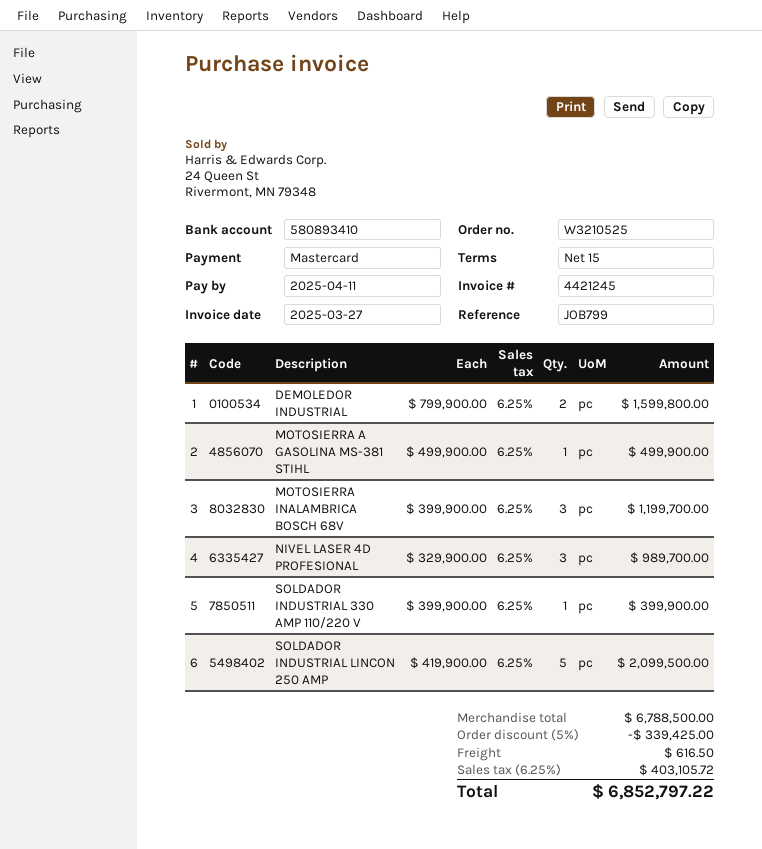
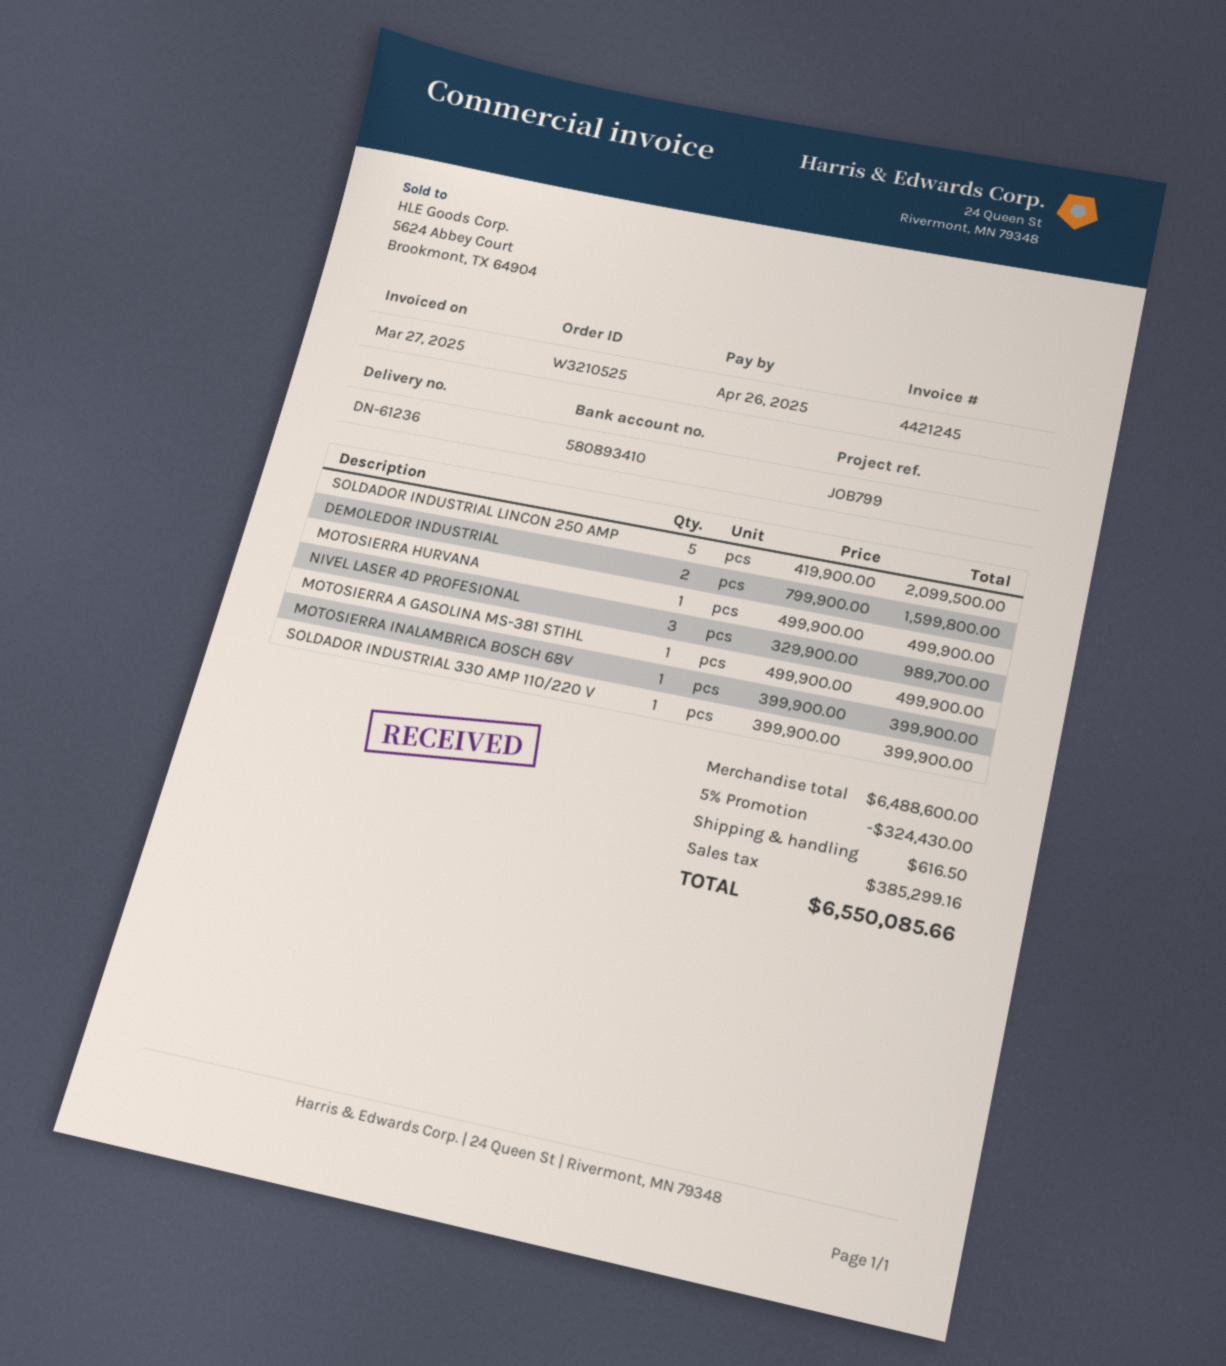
due date: 2025-04-11 -> 2025-04-26
MOTOSIERRA INALAMBRICA BOSCH 68V: 3 x 399900.00 = 1199700.00 -> 1 x 399900.00 = 399900.00
MOTOSIERRA HURVANA: none -> 1 x 499900.00 = 499900.00
subtotal: 6788500.00 -> 6488600.00
discount: 5% = 339425.00 -> 5% = 324430.00
tax: 403105.72 -> 385299.16
total: 6852797.22 -> 6550085.66

